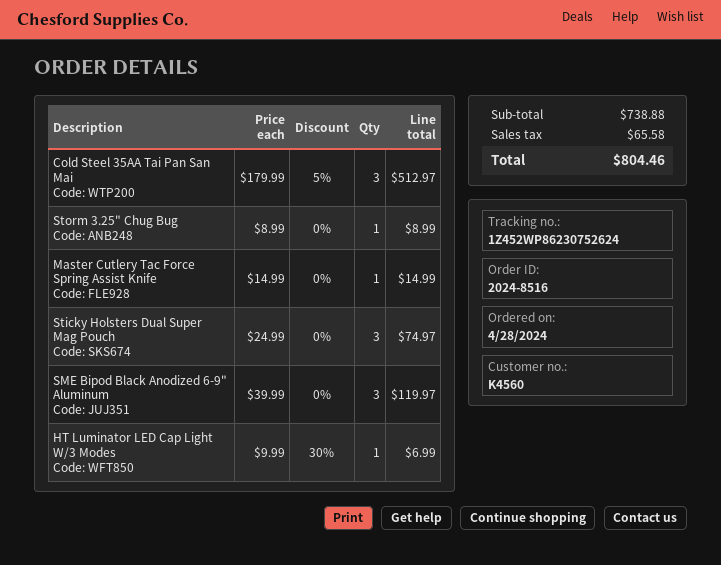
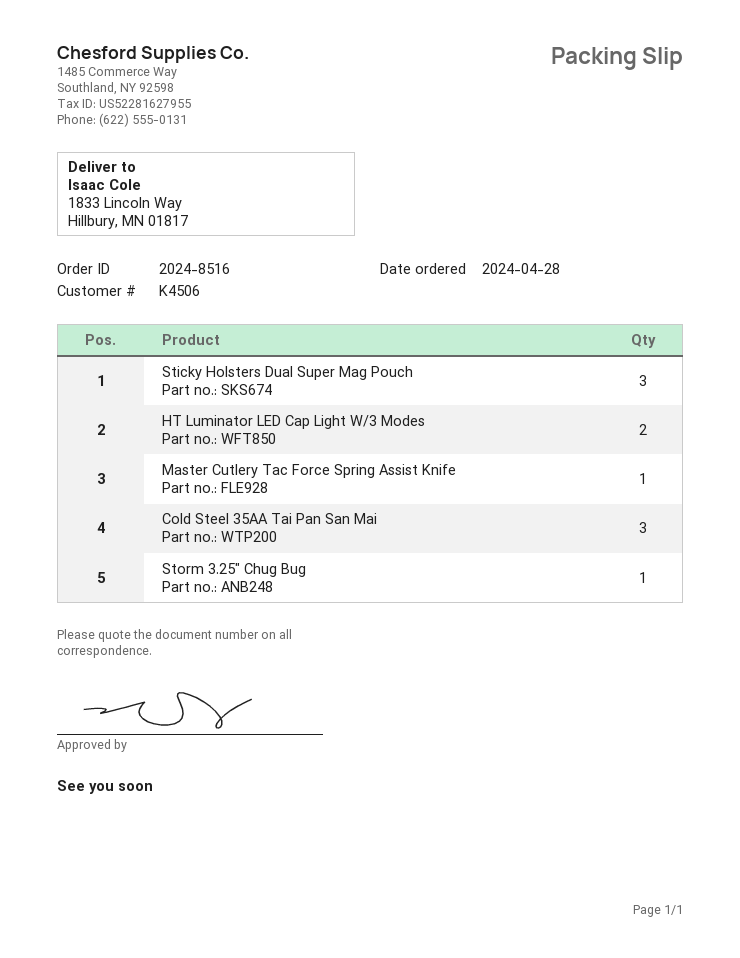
customer number: K4560 -> K4506
SME Bipod Black Anodized 6-9" Aluminum: 3 -> none
HT Luminator LED Cap Light W/3 Modes: 1 -> 2

